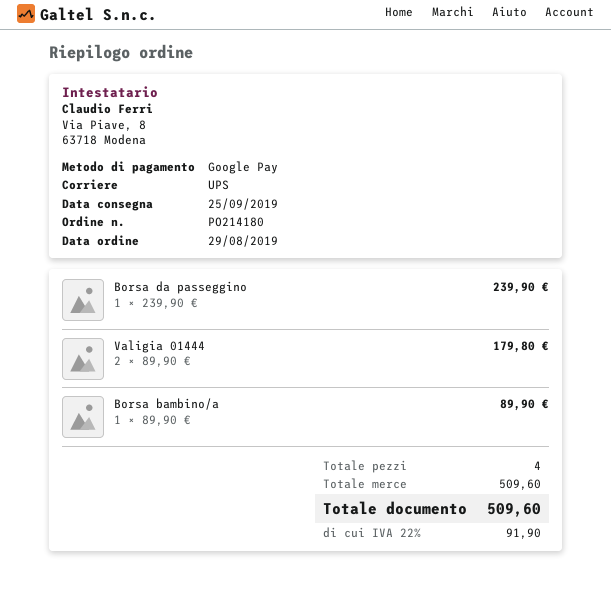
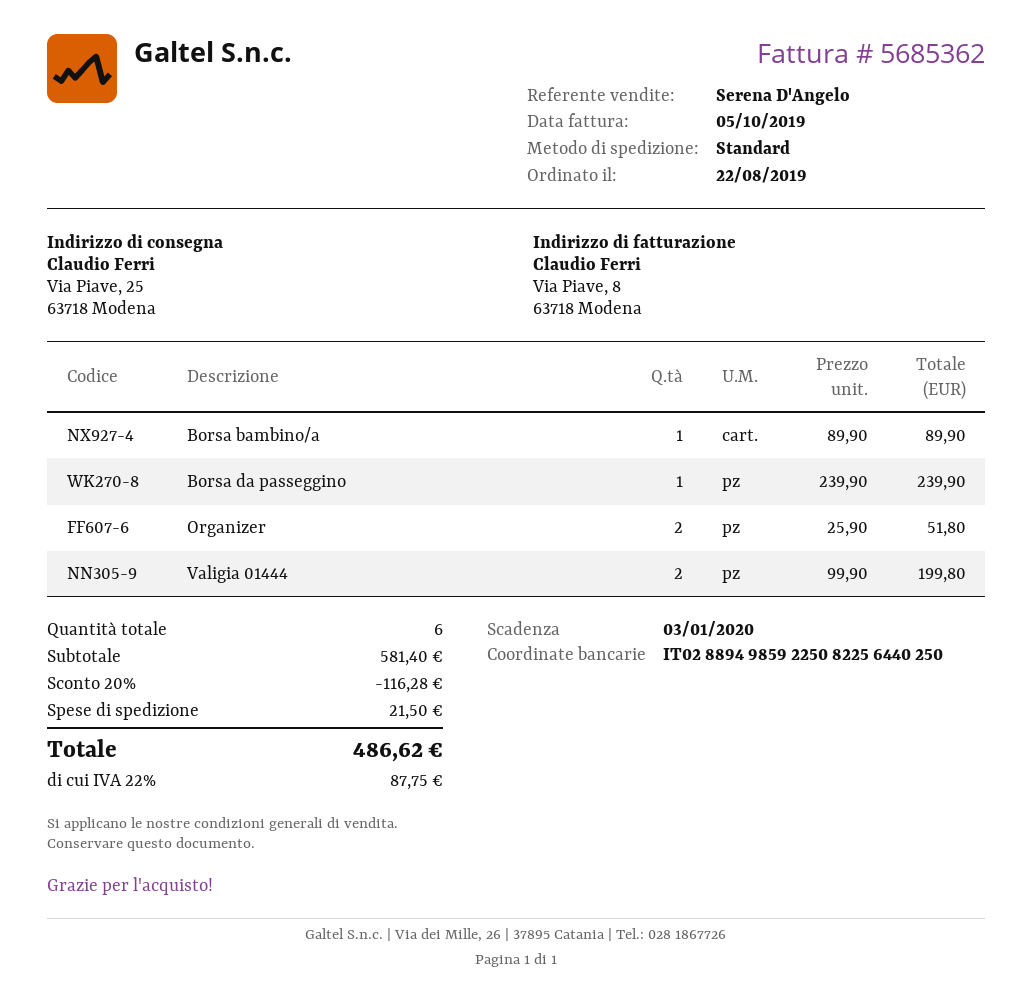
order date: 2019-08-29 -> 2019-08-22
shipping method: UPS -> standard
Valigia 01444: 2 x 89.90 = 179.80 -> 2 x 99.90 = 199.80
Organizer: none -> 2 x 25.90 = 51.80
total quantity: 4 -> 6
subtotal: 509.60 -> 581.40
discount: none -> 20% = 116.28
shipping: none -> 21.50
tax: 22% = 91.90 -> 22% = 87.75
total: 509.60 -> 486.62

